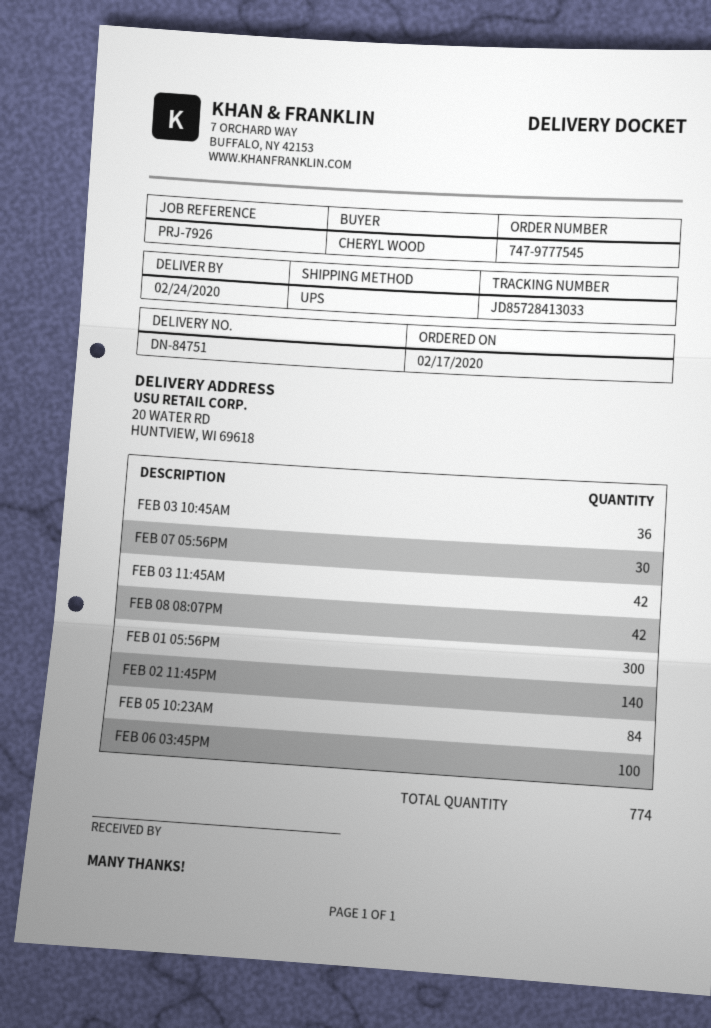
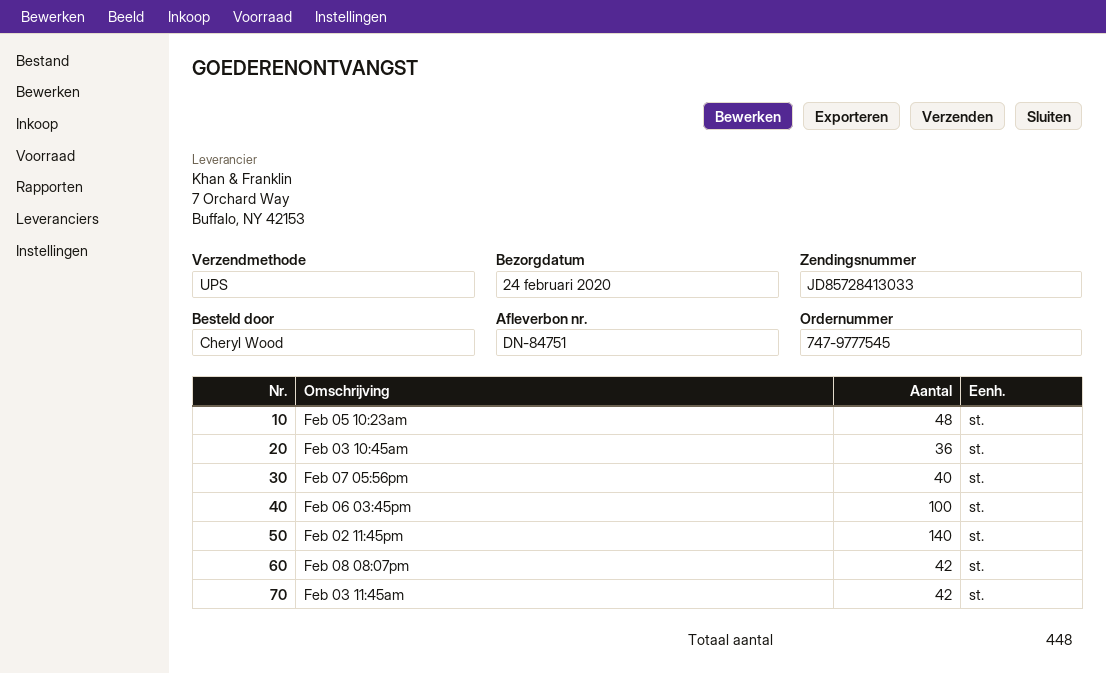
FEB 07 05:56PM: 30 -> 40
FEB 01 05:56PM: 300 -> none
FEB 05 10:23AM: 84 -> 48
total quantity: 774 -> 448

